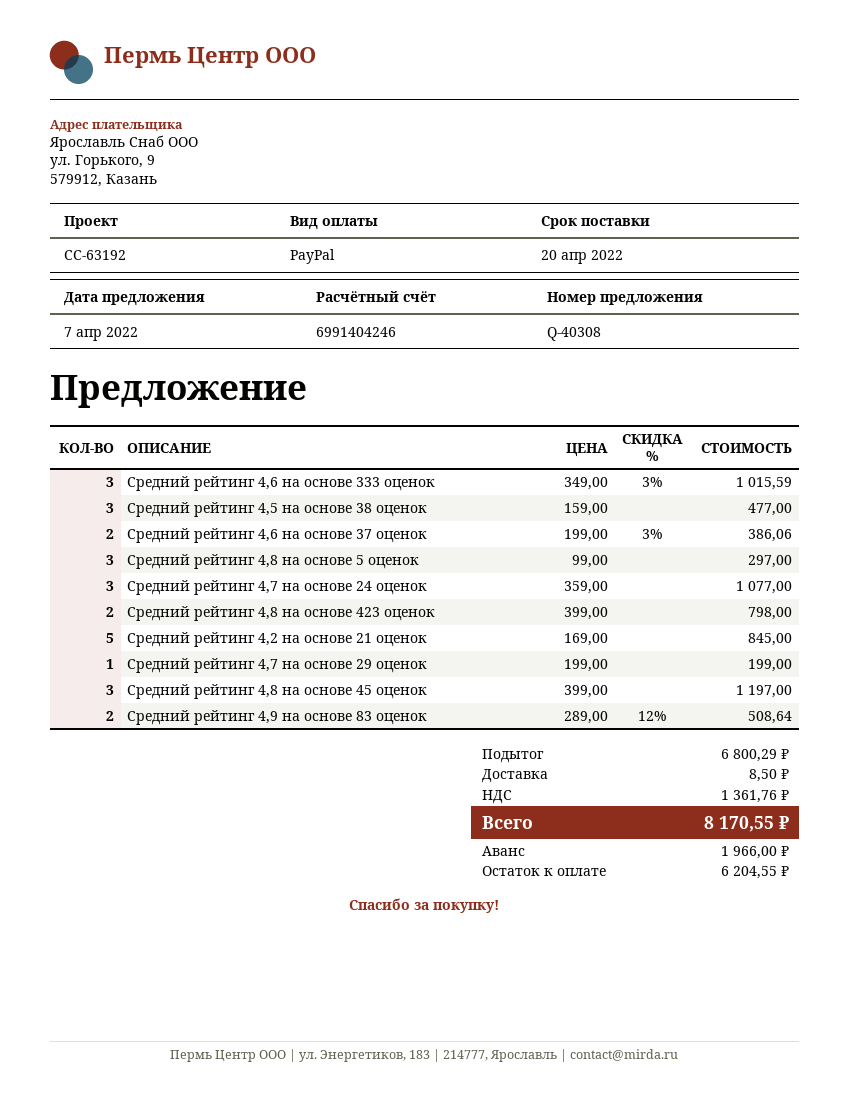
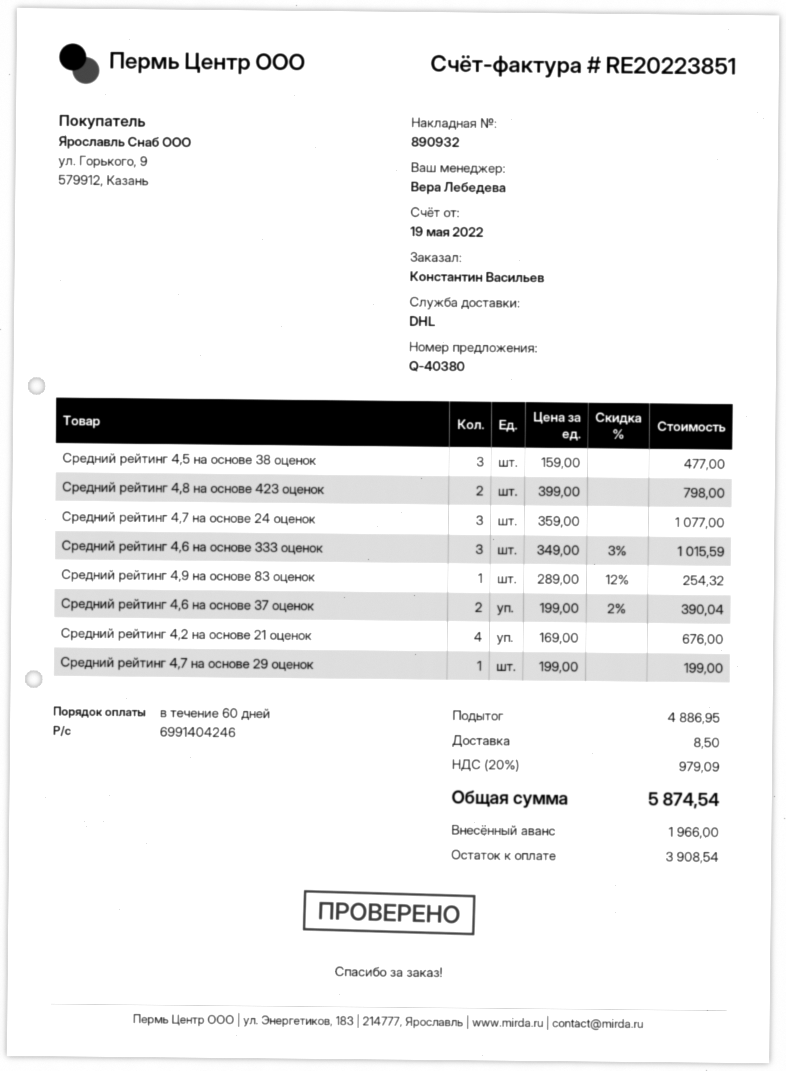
quote number: Q-40308 -> Q-40380
Средний рейтинг 4,6 на основе 37 оценок: 2 x 199.00 - 3% = 386.06 -> 2 x 199.00 - 2% = 390.04
Средний рейтинг 4,8 на основе 5 оценок: 3 x 99.00 = 297.00 -> none
Средний рейтинг 4,2 на основе 21 оценок: 5 x 169.00 = 845.00 -> 4 x 169.00 = 676.00
Средний рейтинг 4,8 на основе 45 оценок: 3 x 399.00 = 1197.00 -> none
Средний рейтинг 4,9 на основе 83 оценок: 2 x 289.00 - 12% = 508.64 -> 1 x 289.00 - 12% = 254.32
subtotal: 6800.29 -> 4886.95
tax: 1361.76 -> 979.09
total: 8170.55 -> 5874.54
balance: 6204.55 -> 3908.54

